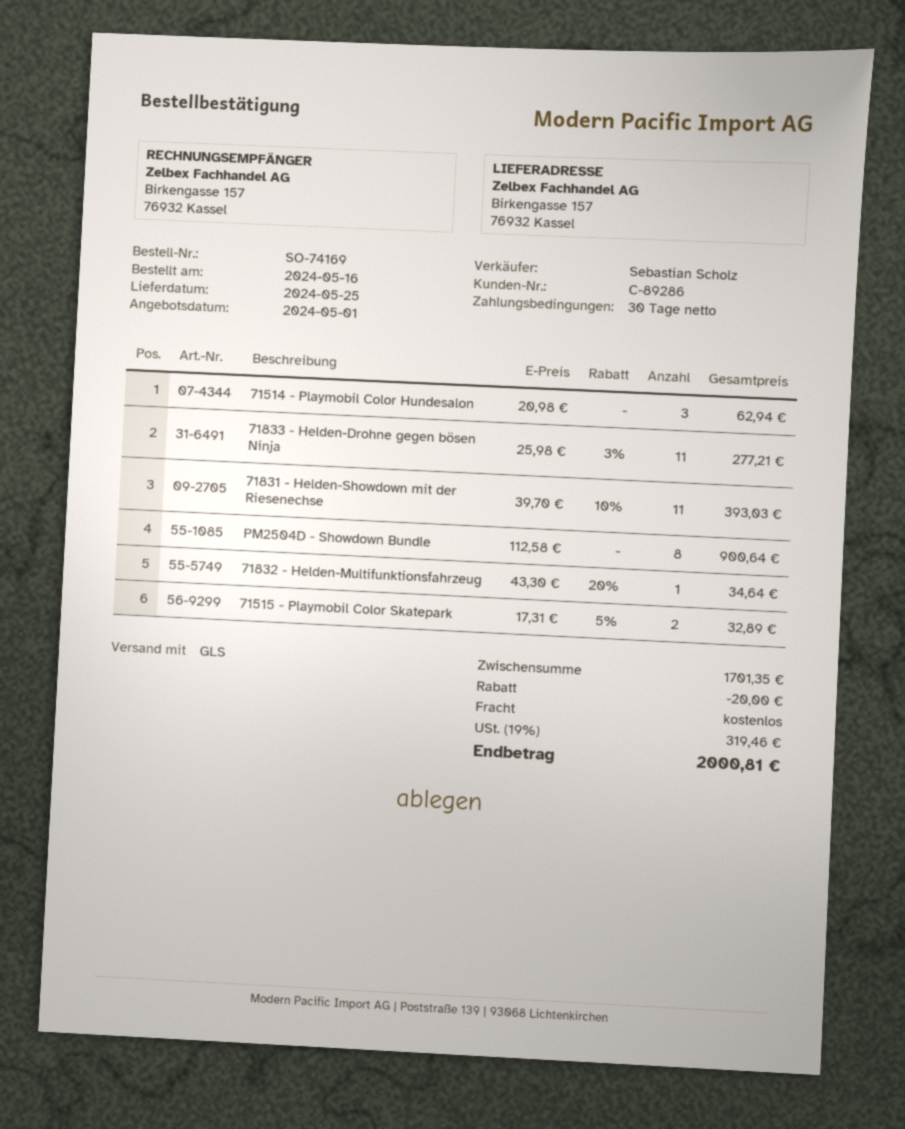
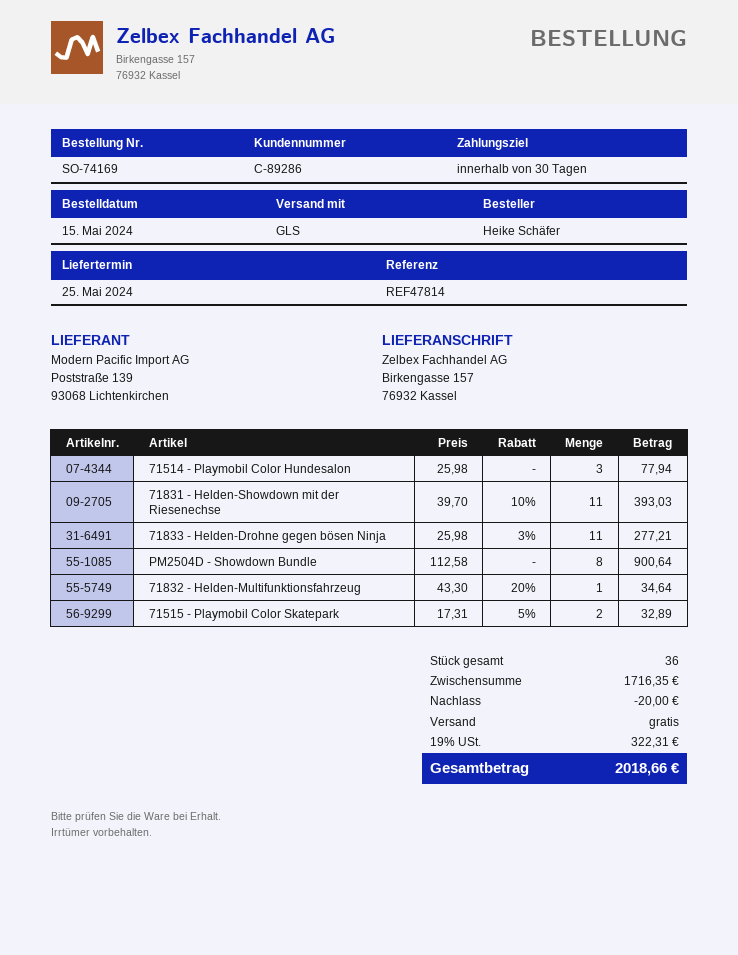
order date: 2024-05-16 -> 2024-05-15
71514 - Playmobil Color Hundesalon: 3 x 20.98 = 62.94 -> 3 x 25.98 = 77.94
subtotal: 1701.35 -> 1716.35
tax: 19% = 319.46 -> 19% = 322.31
total: 2000.81 -> 2018.66

